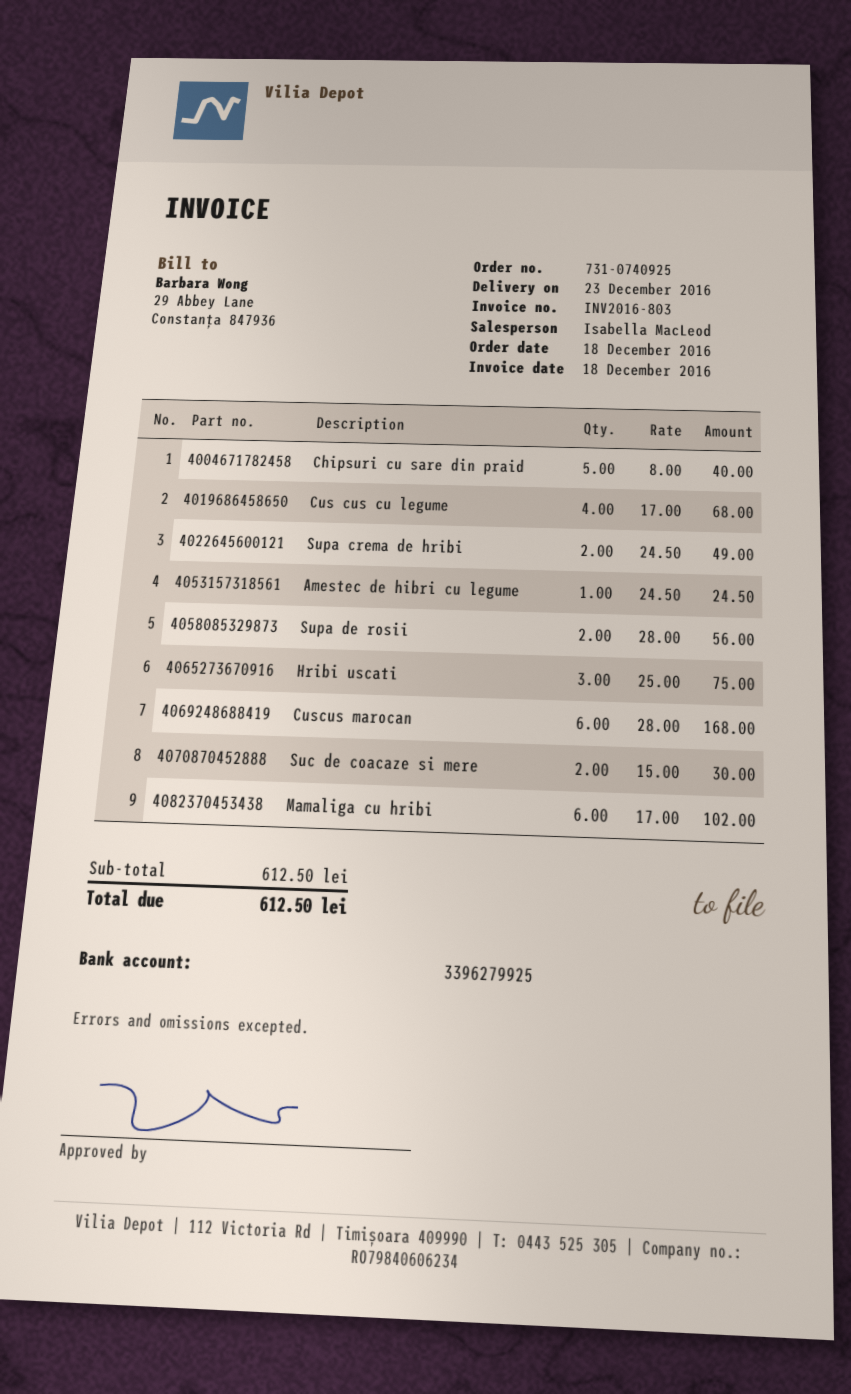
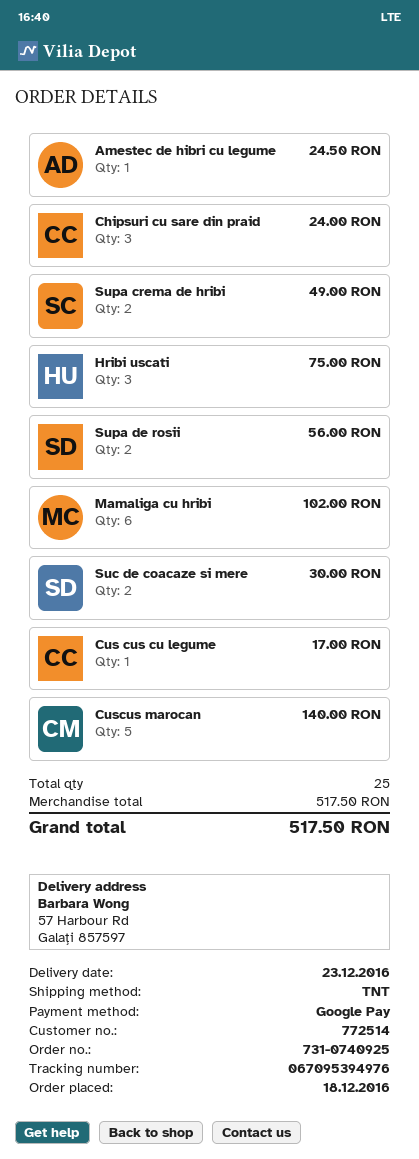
Chipsuri cu sare din praid: 5 for 40.00 -> 3 for 24.00
Cus cus cu legume: 4 for 68.00 -> 1 for 17.00
Cuscus marocan: 6 for 168.00 -> 5 for 140.00
subtotal: 612.50 -> 517.50
total: 612.50 -> 517.50

